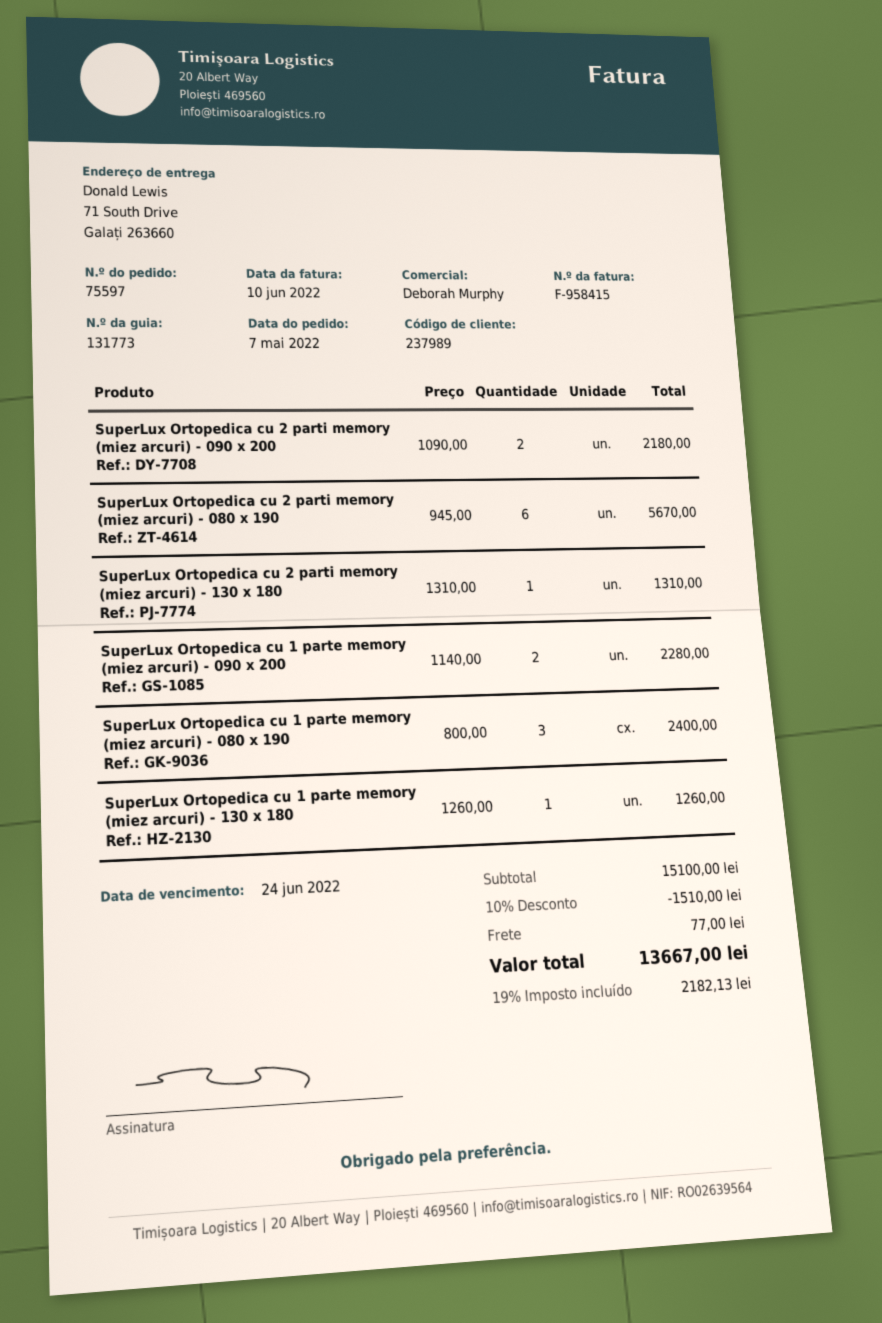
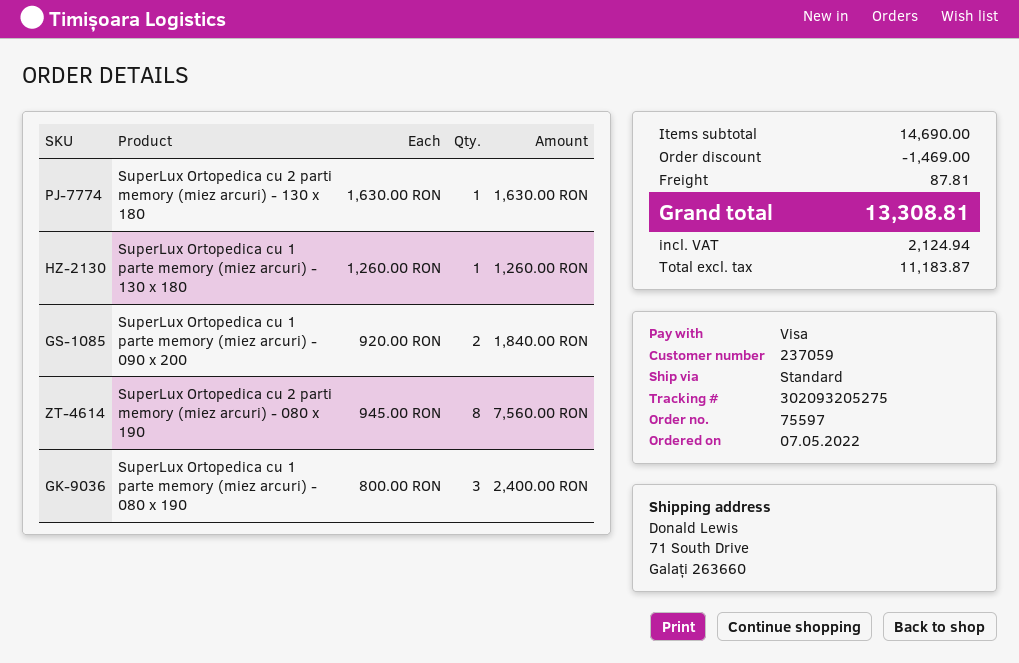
customer number: 237989 -> 237059
SuperLux Ortopedica cu 2 parti memory (miez arcuri) - 090 x 200: 2 x 1090.00 = 2180.00 -> none
SuperLux Ortopedica cu 2 parti memory (miez arcuri) - 080 x 190: 6 x 945.00 = 5670.00 -> 8 x 945.00 = 7560.00
SuperLux Ortopedica cu 2 parti memory (miez arcuri) - 130 x 180: 1 x 1310.00 = 1310.00 -> 1 x 1630.00 = 1630.00
SuperLux Ortopedica cu 1 parte memory (miez arcuri) - 090 x 200: 2 x 1140.00 = 2280.00 -> 2 x 920.00 = 1840.00
subtotal: 15100.00 -> 14690.00
discount: 1510.00 -> 1469.00
shipping: 77.00 -> 87.81
tax: 2182.13 -> 2124.94
total: 13667.00 -> 13308.81

